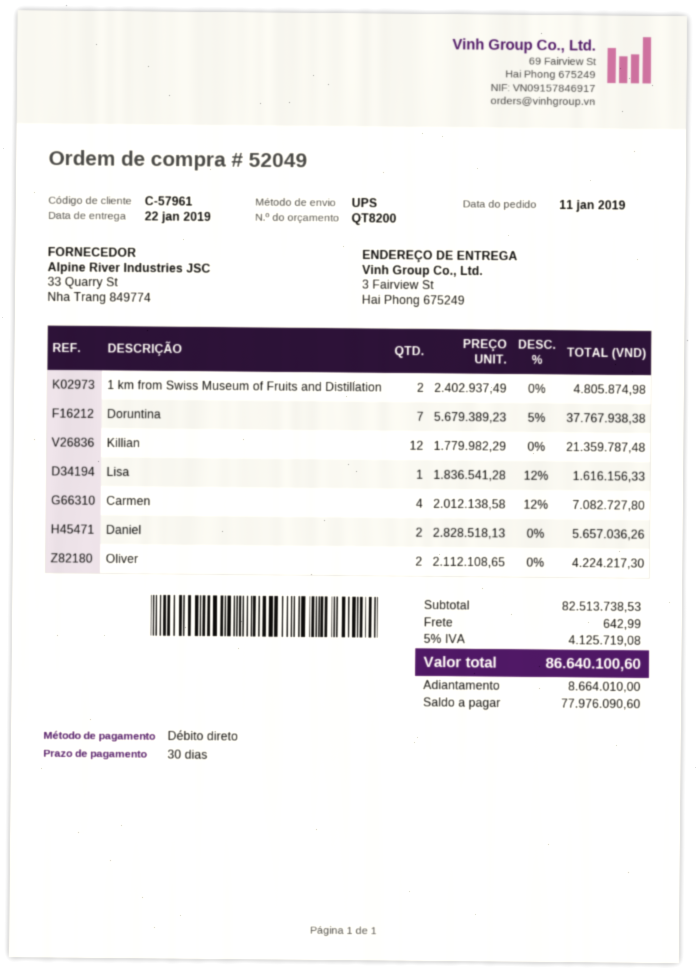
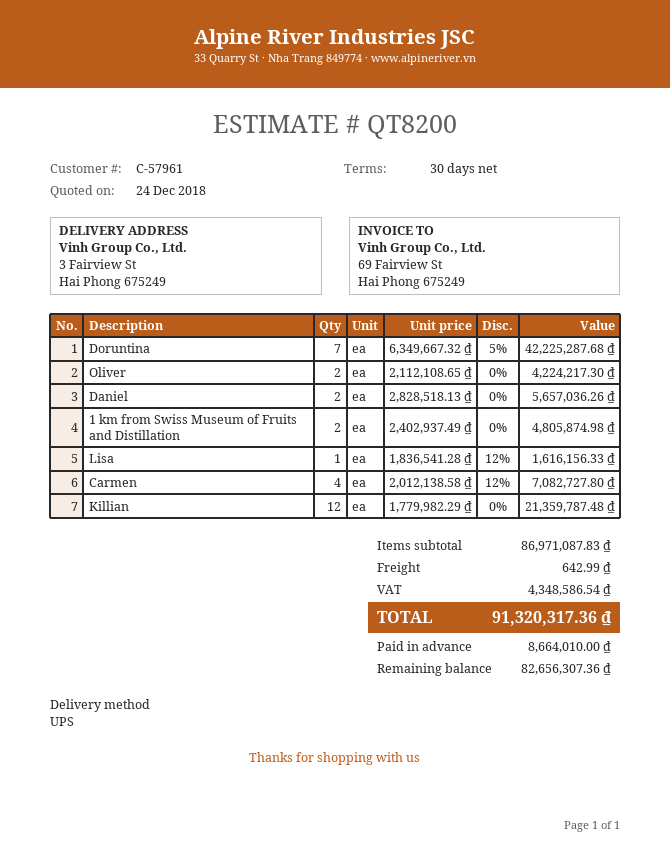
Doruntina: 7 x 5679389.23 - 5% = 37767938.38 -> 7 x 6349667.32 - 5% = 42225287.68
subtotal: 82513738.53 -> 86971087.83
tax: 4125719.08 -> 4348586.54
total: 86640100.60 -> 91320317.36
balance: 77976090.60 -> 82656307.36

